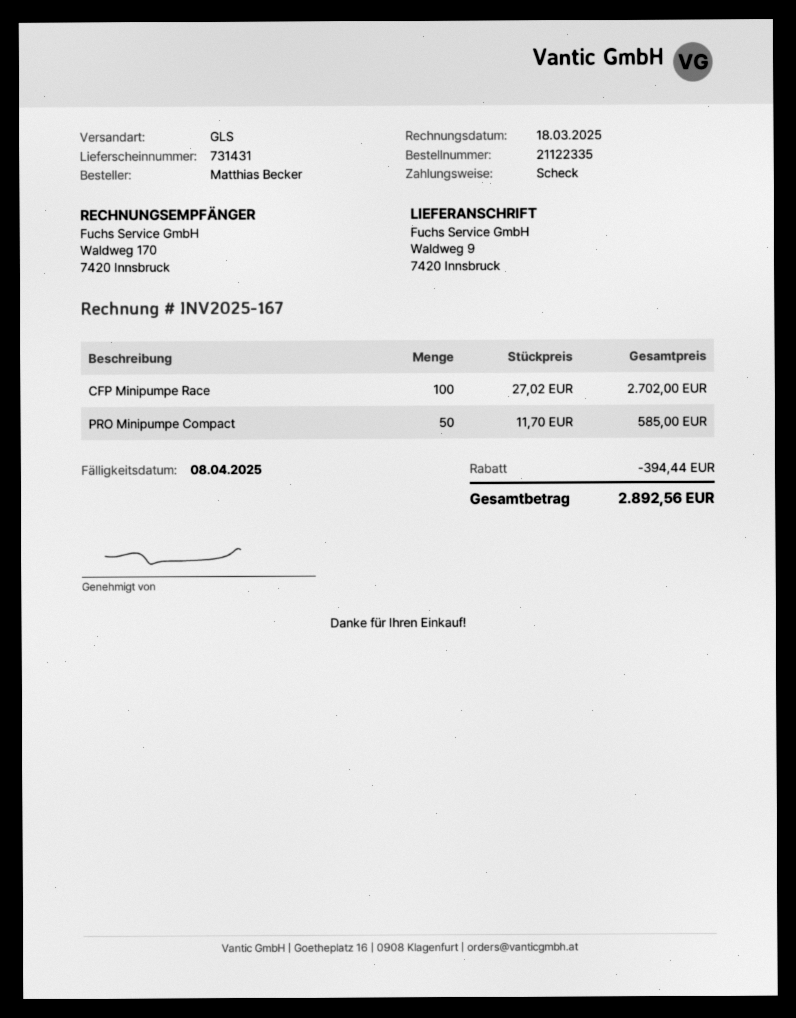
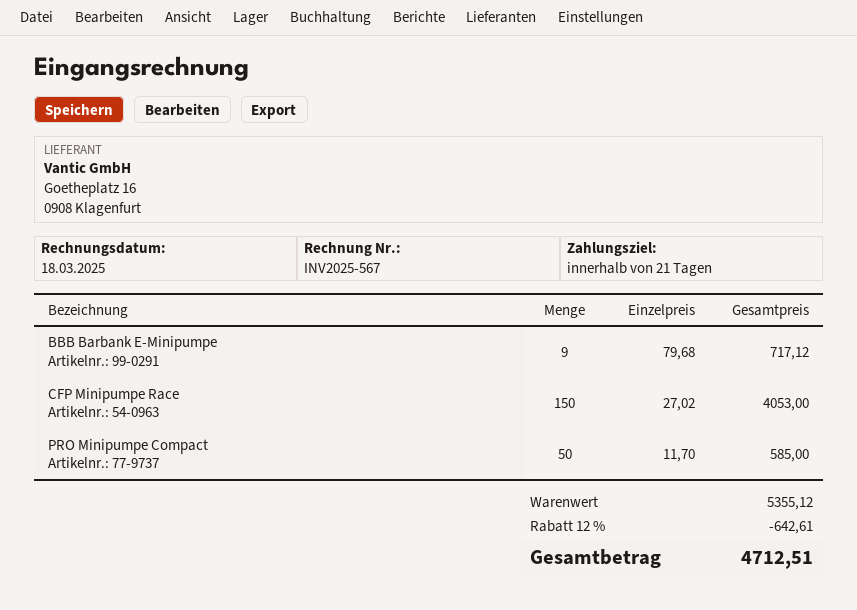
invoice number: INV2025-167 -> INV2025-567
CFP Minipumpe Race: 100 x 27.02 = 2702.00 -> 150 x 27.02 = 4053.00
BBB Barbank E-Minipumpe: none -> 9 x 79.68 = 717.12
discount: 394.44 -> 642.61
total: 2892.56 -> 4712.51

